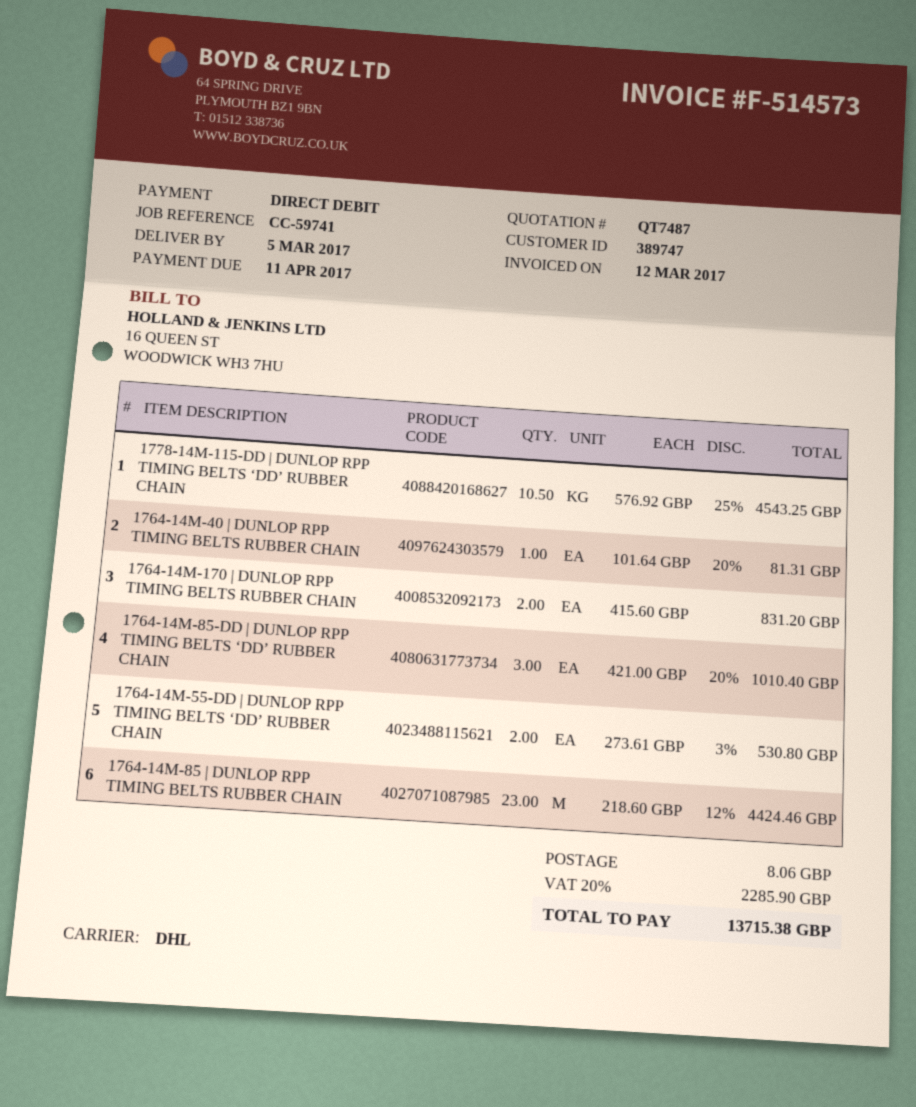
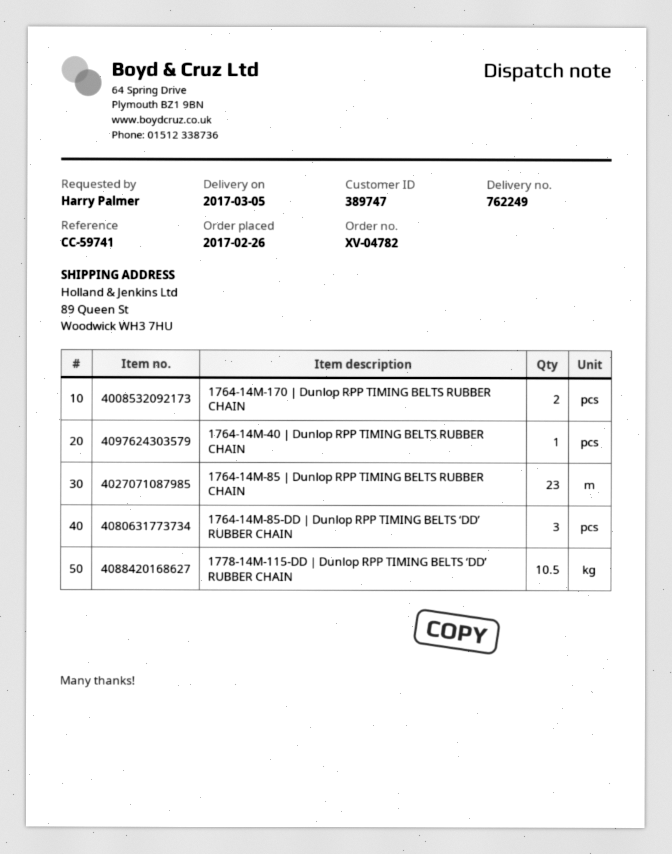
1764-14M-55-DD | DUNLOP RPP TIMING BELTS ‘DD’ RUBBER CHAIN: 2 -> none

